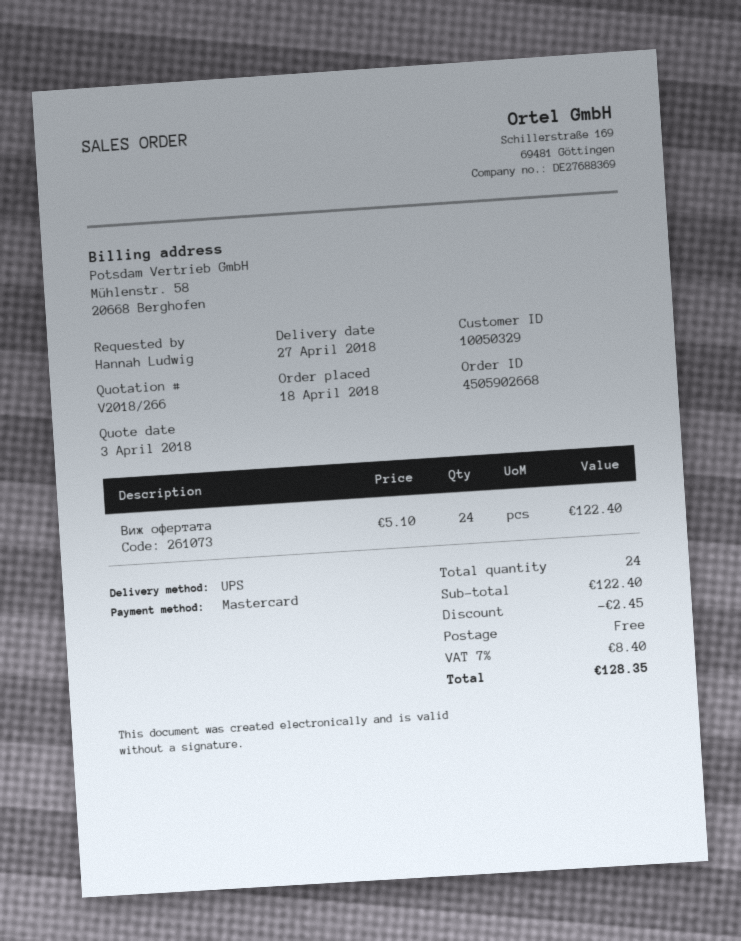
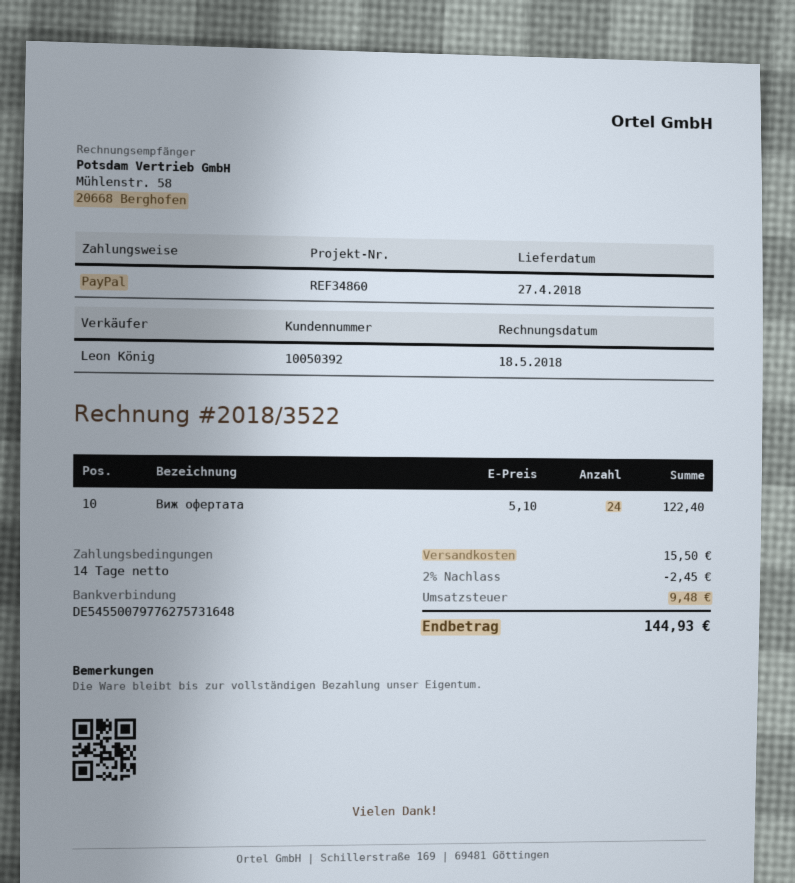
customer number: 10050329 -> 10050392
payment method: Mastercard -> PayPal
shipping: 0.00 -> 15.50
tax: 8.40 -> 9.48
total: 128.35 -> 144.93

